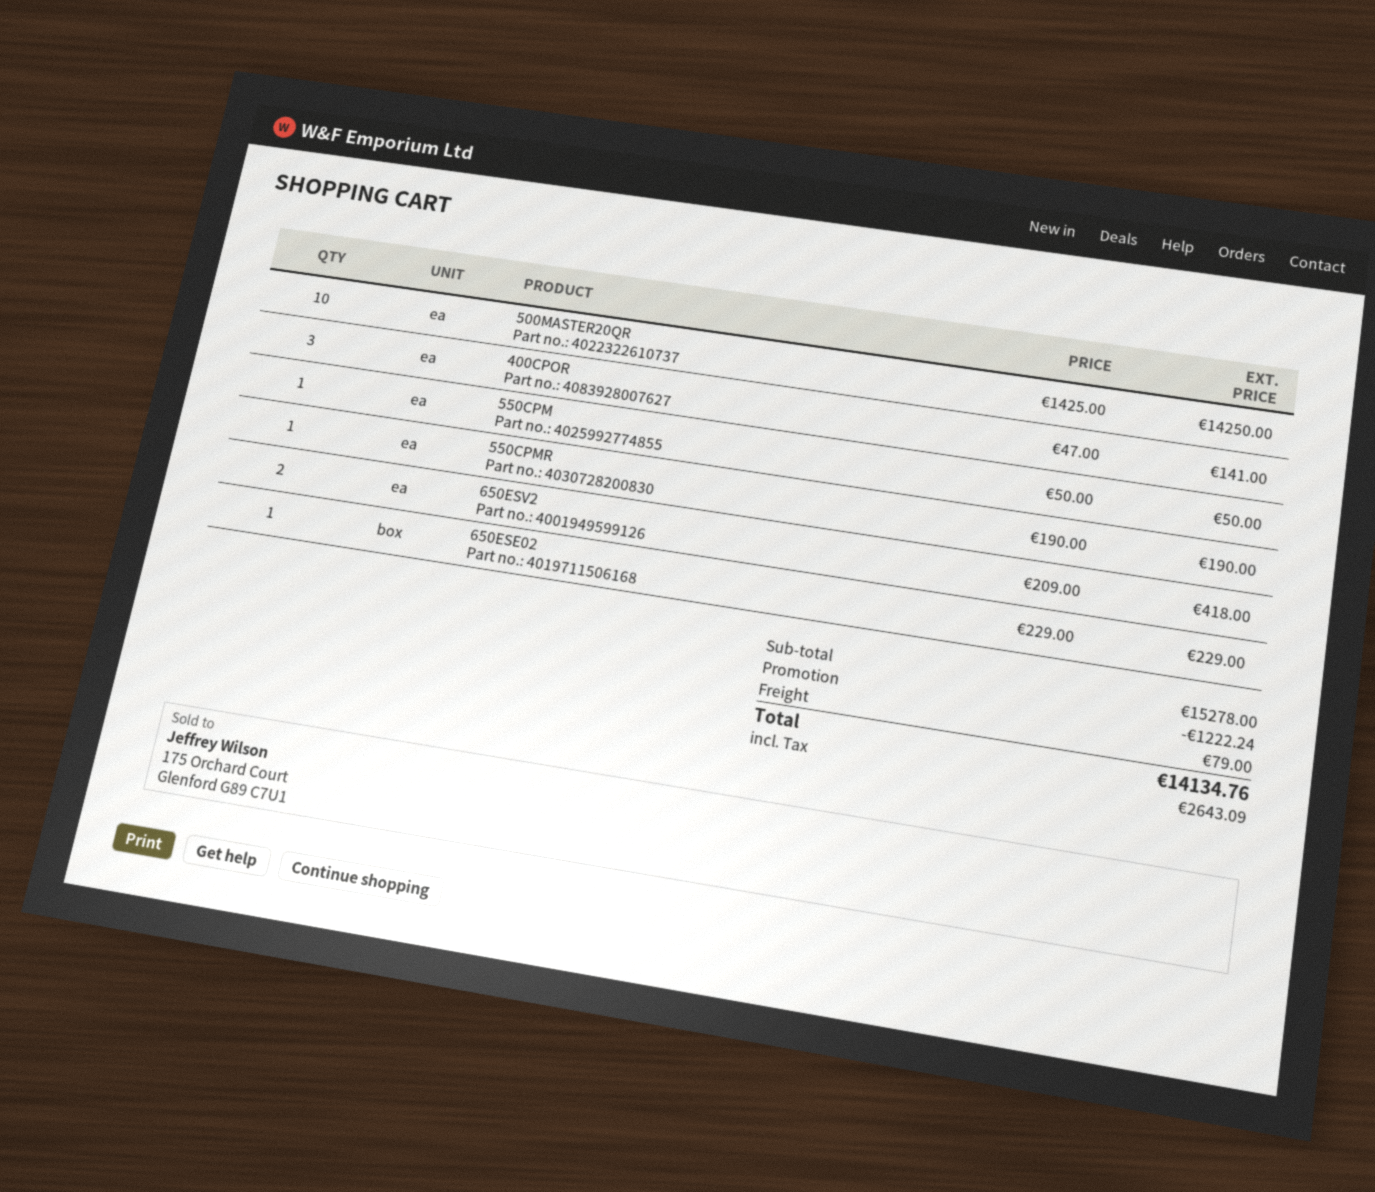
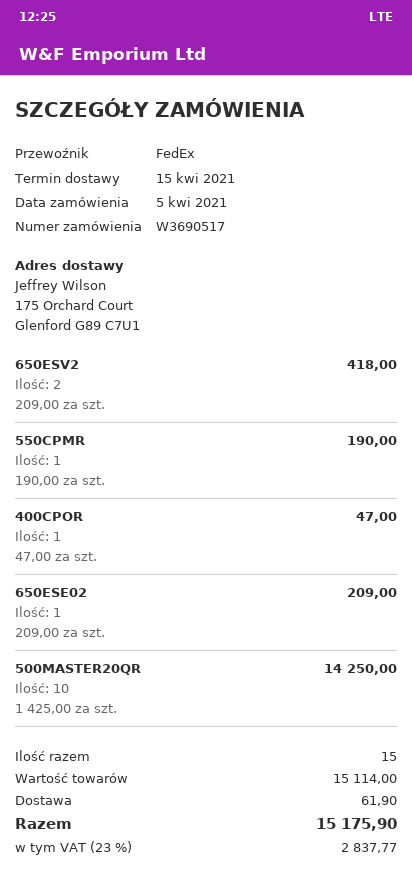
400CPOR: 3 x 47.00 = 141.00 -> 1 x 47.00 = 47.00
550CPM: 1 x 50.00 = 50.00 -> none
650ESE02: 1 x 229.00 = 229.00 -> 1 x 209.00 = 209.00
subtotal: 15278.00 -> 15114.00
discount: 1222.24 -> none
shipping: 79.00 -> 61.90
tax: 2643.09 -> 2837.77
total: 14134.76 -> 15175.90

